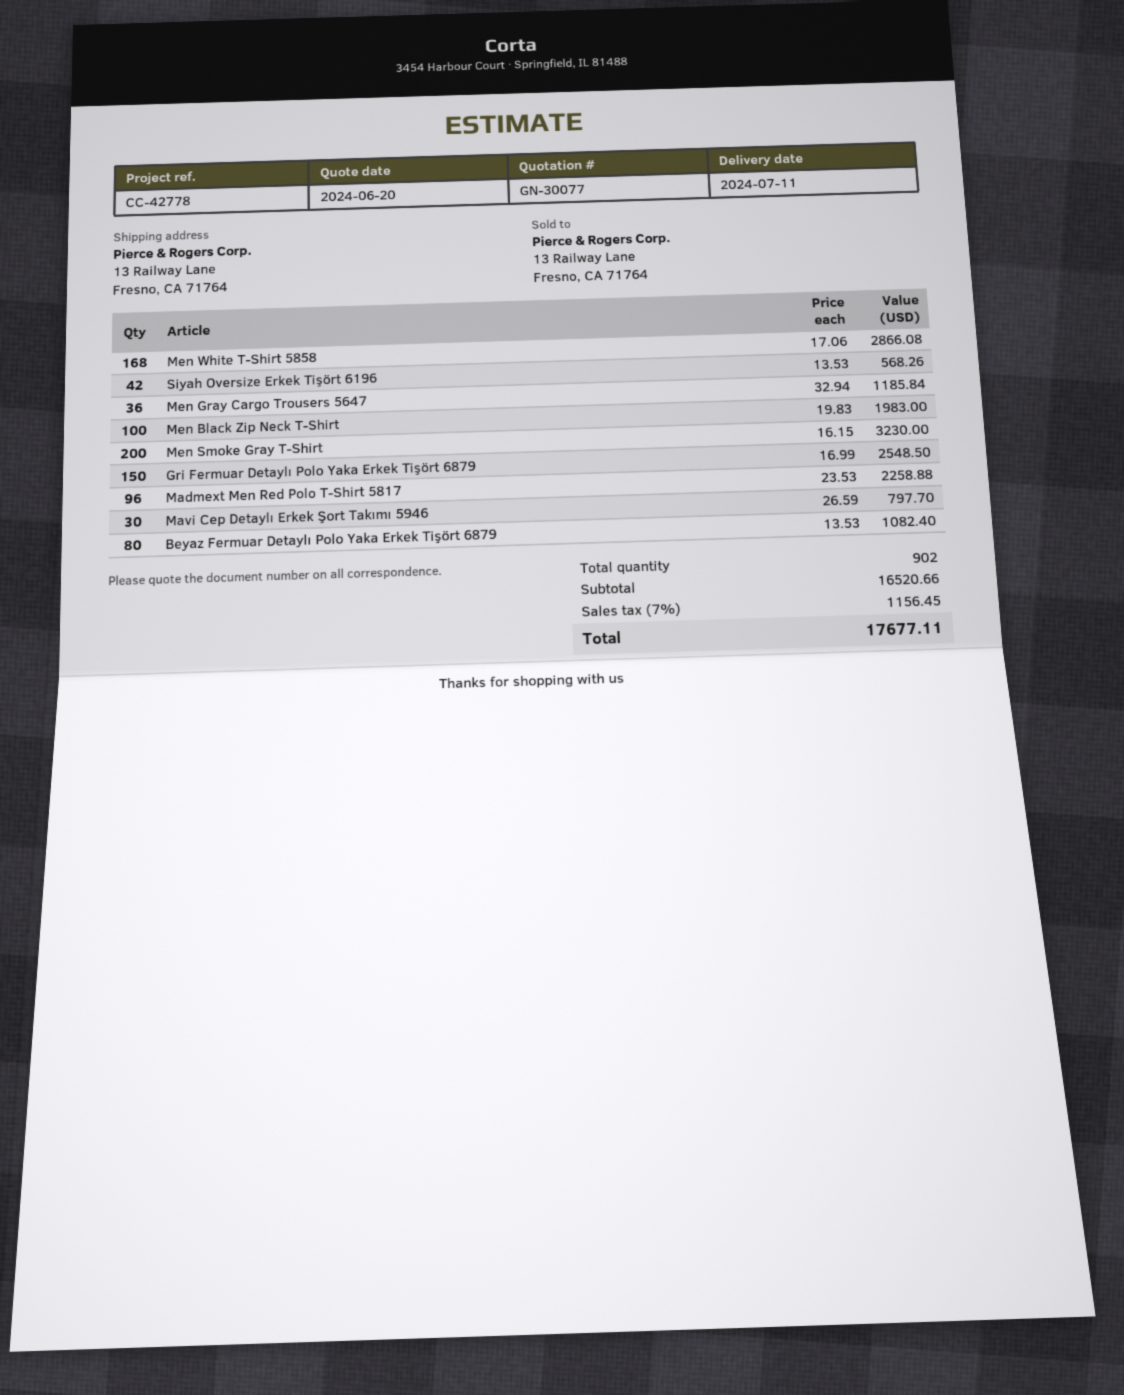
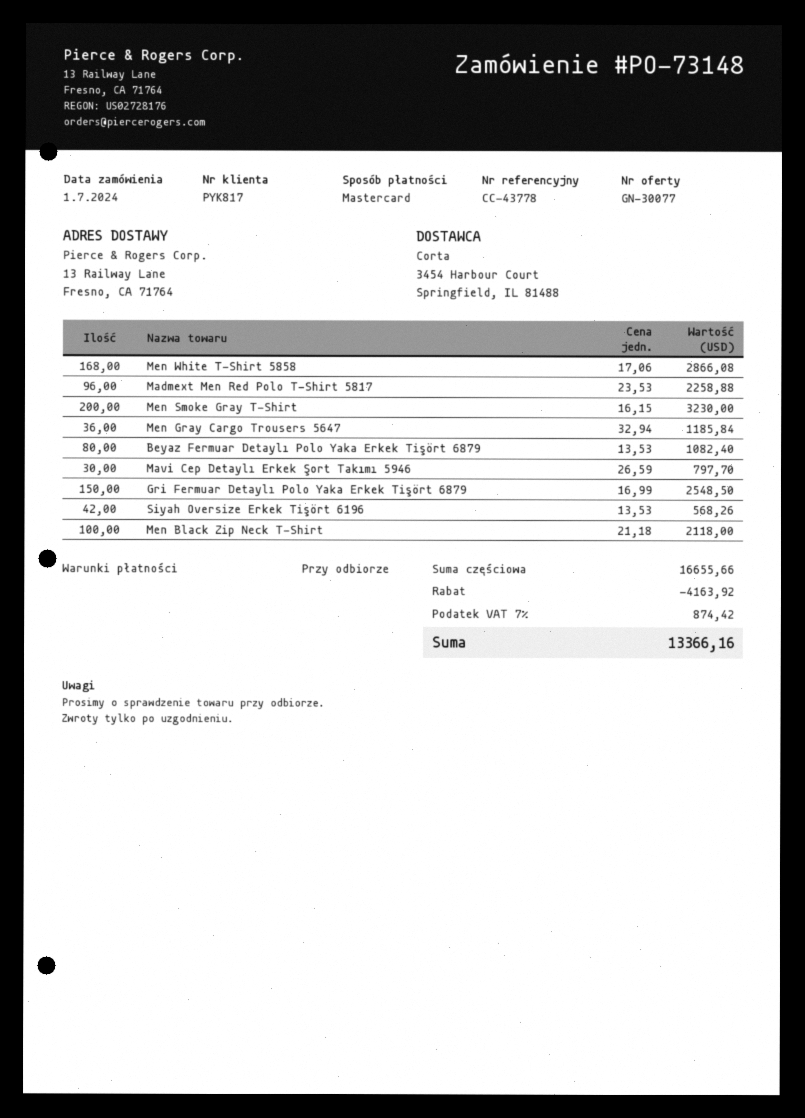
reference: CC-42778 -> CC-43778
Men Black Zip Neck T-Shirt: 100 x 19.83 = 1983.00 -> 100 x 21.18 = 2118.00
subtotal: 16520.66 -> 16655.66
discount: none -> 4163.92
tax: 7% = 1156.45 -> 7% = 874.42
total: 17677.11 -> 13366.16

